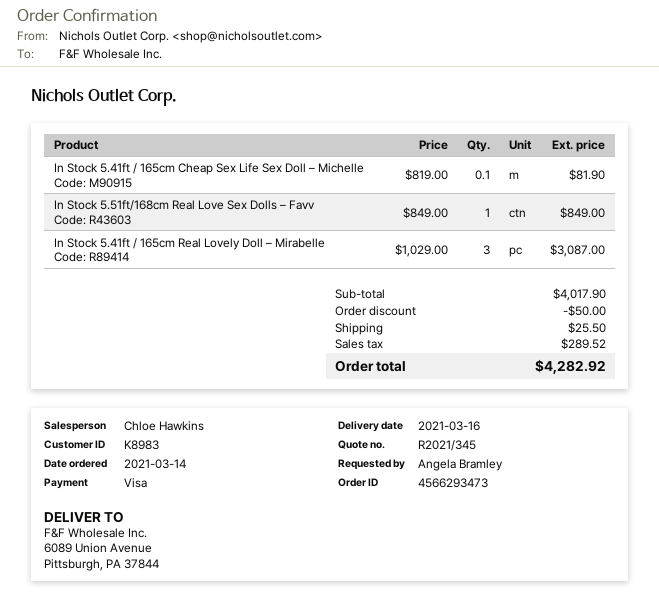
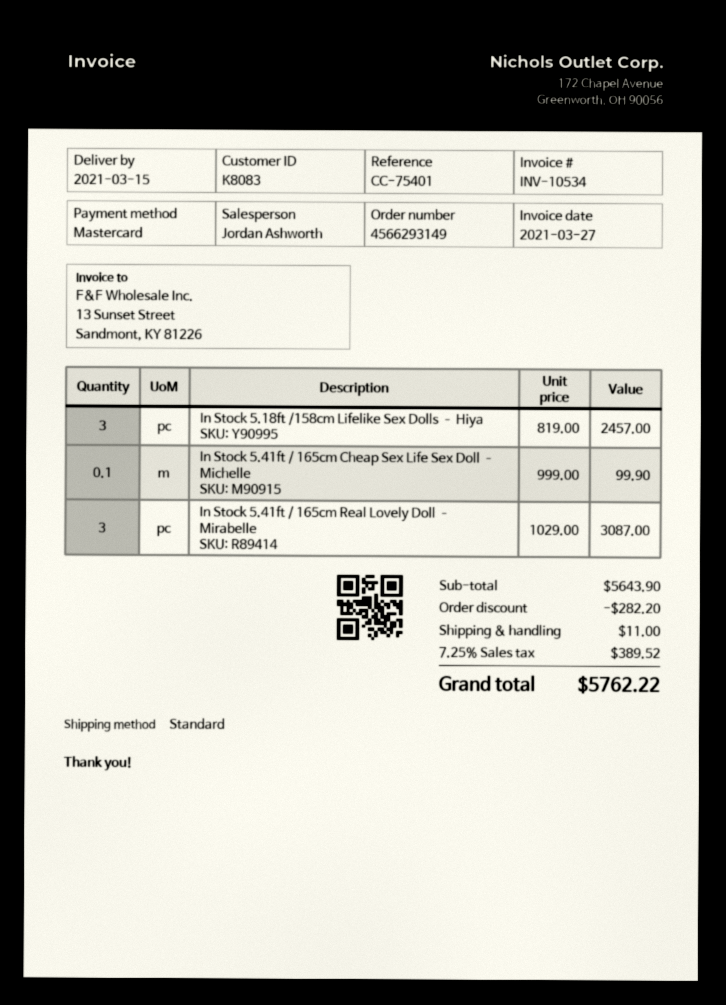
order number: 4566293473 -> 4566293149
delivery date: 2021-03-16 -> 2021-03-15
customer number: K8983 -> K8083
sales rep: Chloe Hawkins -> Jordan Ashworth
payment method: Visa -> Mastercard
In Stock 5.41ft / 165cm Cheap Sex Life Sex Doll – Michelle: 0.1 x 819.00 = 81.90 -> 0.1 x 999.00 = 99.90
In Stock 5.51ft/168cm Real Love Sex Dolls – Favv: 1 x 849.00 = 849.00 -> none
In Stock 5.18ft /158cm Lifelike Sex Dolls – Hiya: none -> 3 x 819.00 = 2457.00
subtotal: 4017.90 -> 5643.90
discount: 50.00 -> 282.20
shipping: 25.50 -> 11.00
tax: 289.52 -> 389.52
total: 4282.92 -> 5762.22

